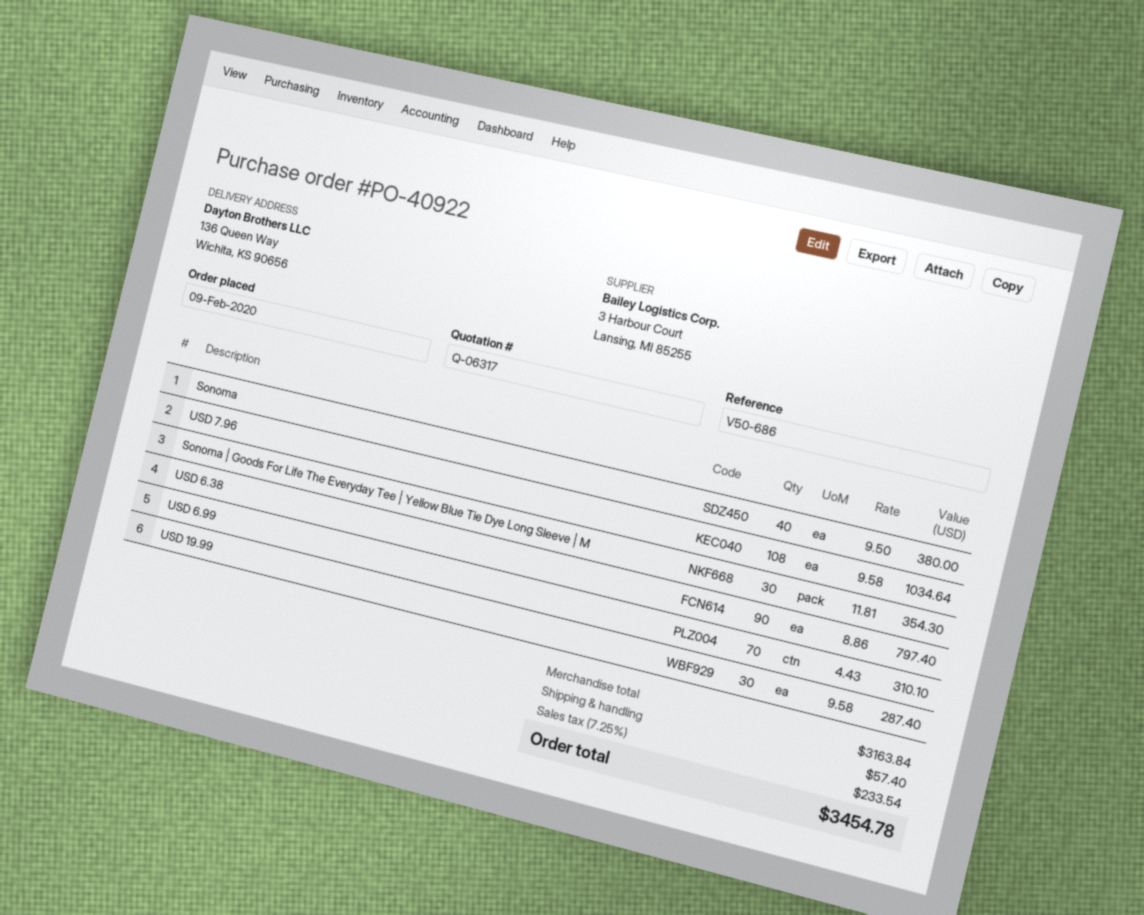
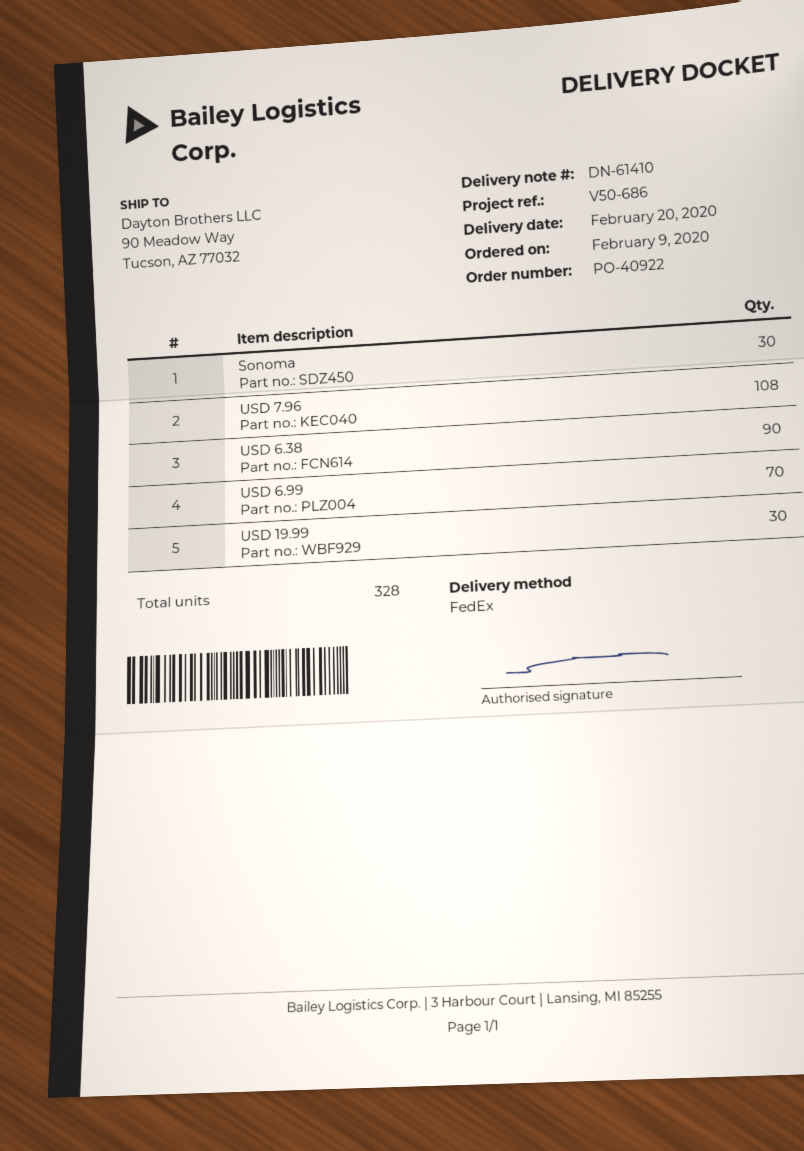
ship to: 136 Queen Way, Wichita, KS 90656 -> 90 Meadow Way, Tucson, AZ 77032
Sonoma: 40 -> 30
Sonoma | Goods For Life The Everyday Tee | Yellow Blue Tie Dye Long Sleeve | M: 30 -> none

